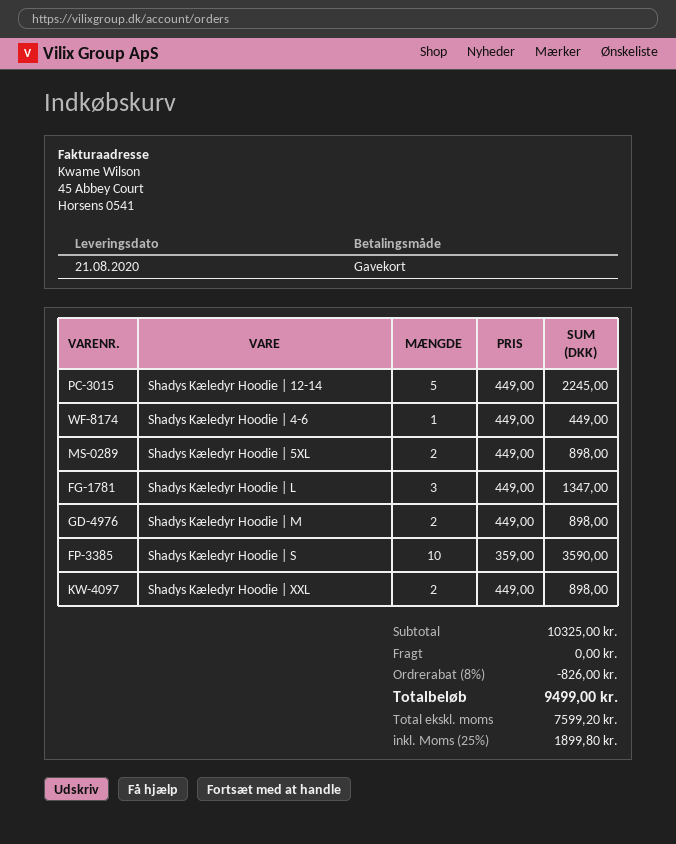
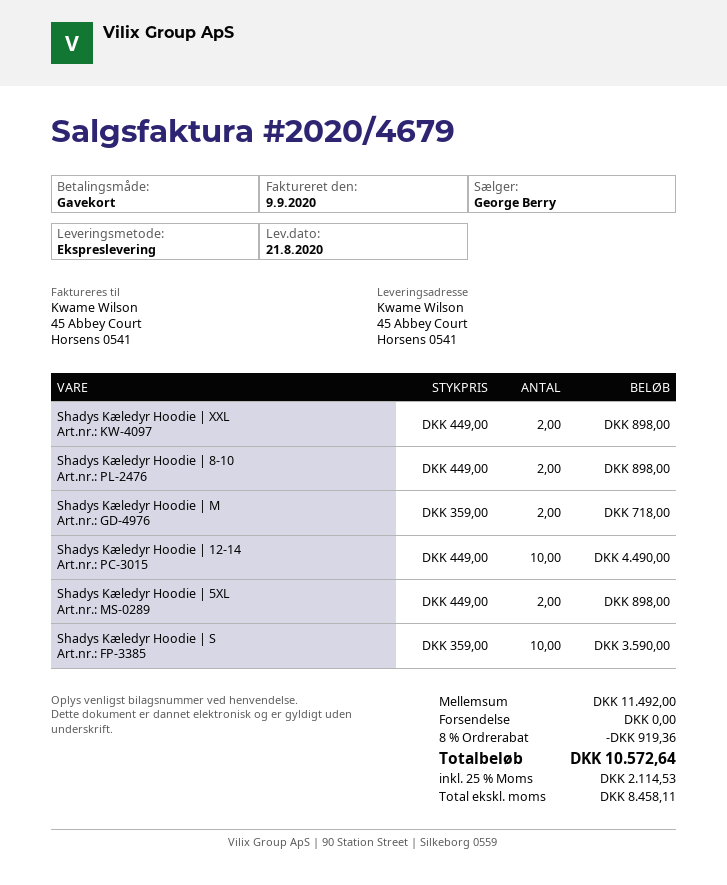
Shadys Kæledyr Hoodie | 12-14: 5 x 449.00 = 2245.00 -> 10 x 449.00 = 4490.00
Shadys Kæledyr Hoodie | 4-6: 1 x 449.00 = 449.00 -> none
Shadys Kæledyr Hoodie | L: 3 x 449.00 = 1347.00 -> none
Shadys Kæledyr Hoodie | M: 2 x 449.00 = 898.00 -> 2 x 359.00 = 718.00
Shadys Kæledyr Hoodie | 8-10: none -> 2 x 449.00 = 898.00
subtotal: 10325.00 -> 11492.00
discount: 8% = 826.00 -> 8% = 919.36
net: 7599.20 -> 8458.11
tax: 25% = 1899.80 -> 25% = 2114.53
total: 9499.00 -> 10572.64

